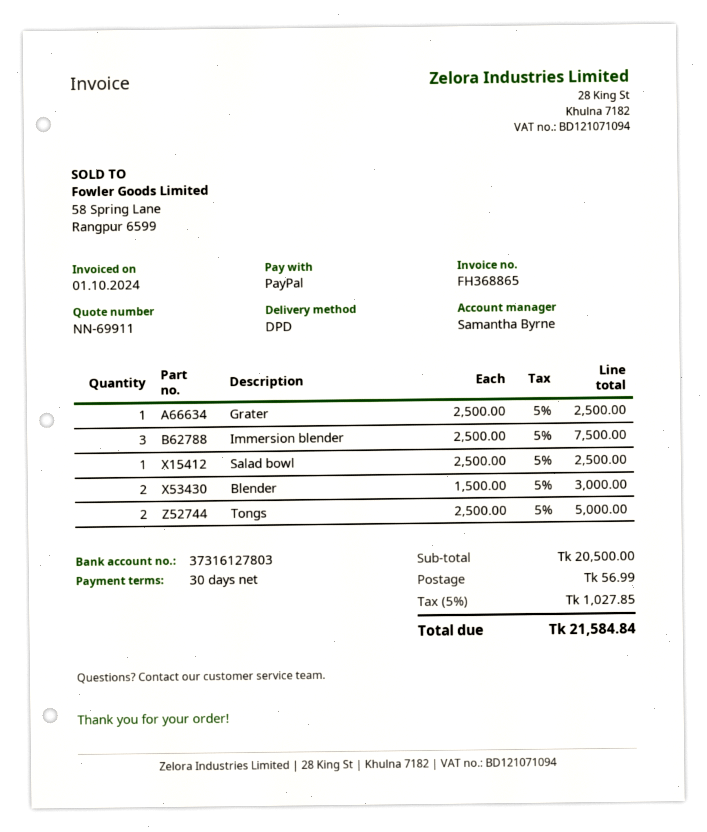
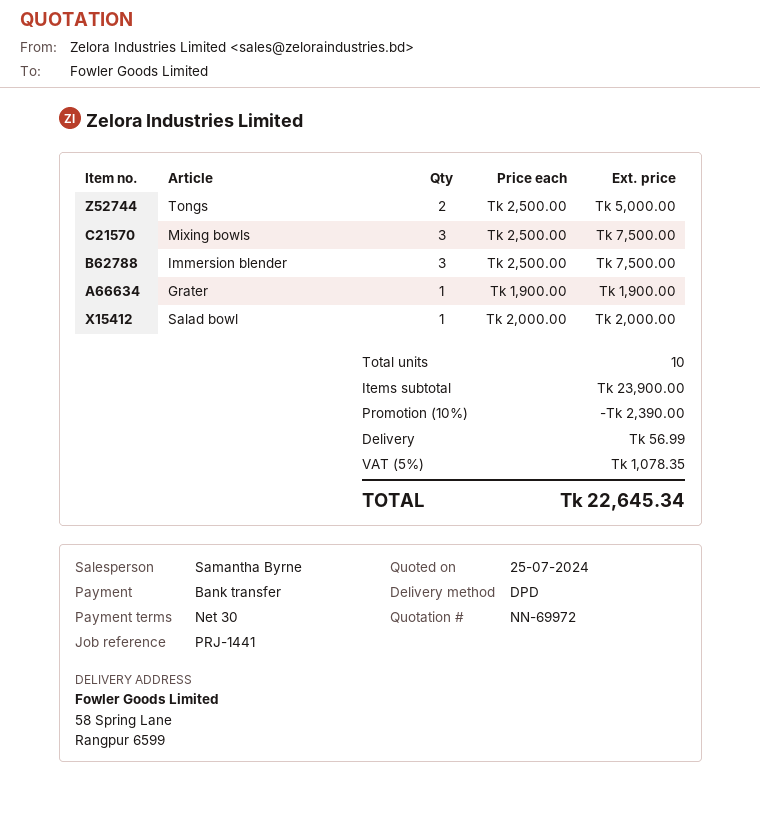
quote number: NN-69911 -> NN-69972
payment method: PayPal -> bank transfer
Grater: 1 x 2500.00 = 2500.00 -> 1 x 1900.00 = 1900.00
Salad bowl: 1 x 2500.00 = 2500.00 -> 1 x 2000.00 = 2000.00
Blender: 2 x 1500.00 = 3000.00 -> none
Mixing bowls: none -> 3 x 2500.00 = 7500.00
subtotal: 20500.00 -> 23900.00
discount: none -> 10% = 2390.00
tax: 5% = 1027.85 -> 5% = 1078.35
total: 21584.84 -> 22645.34

